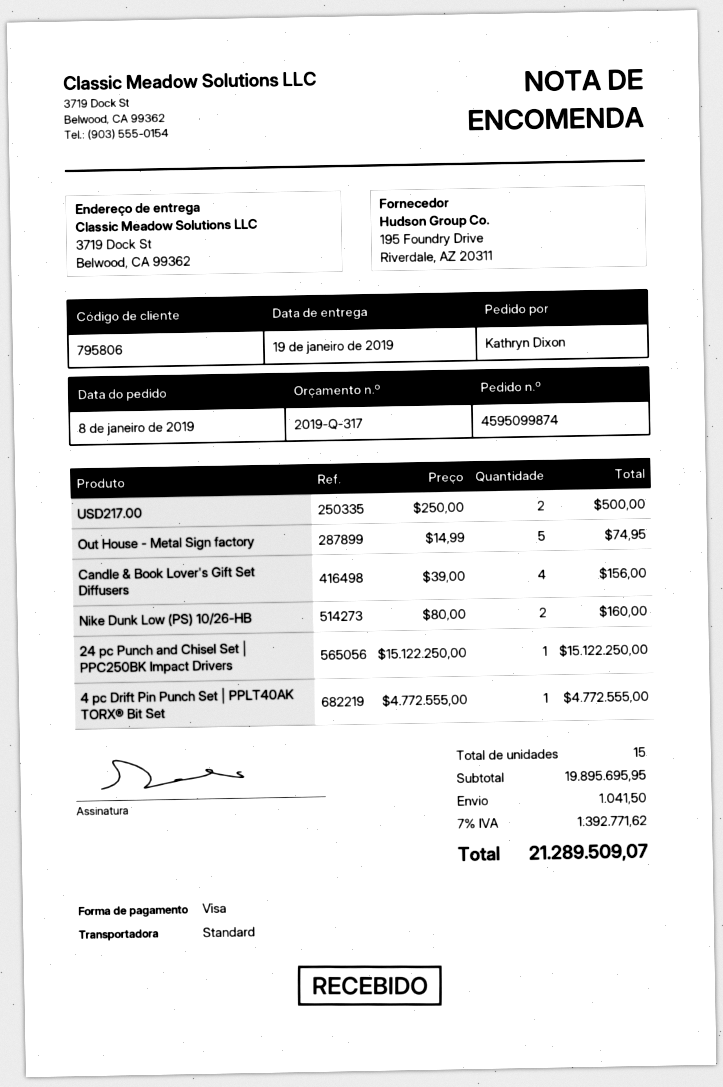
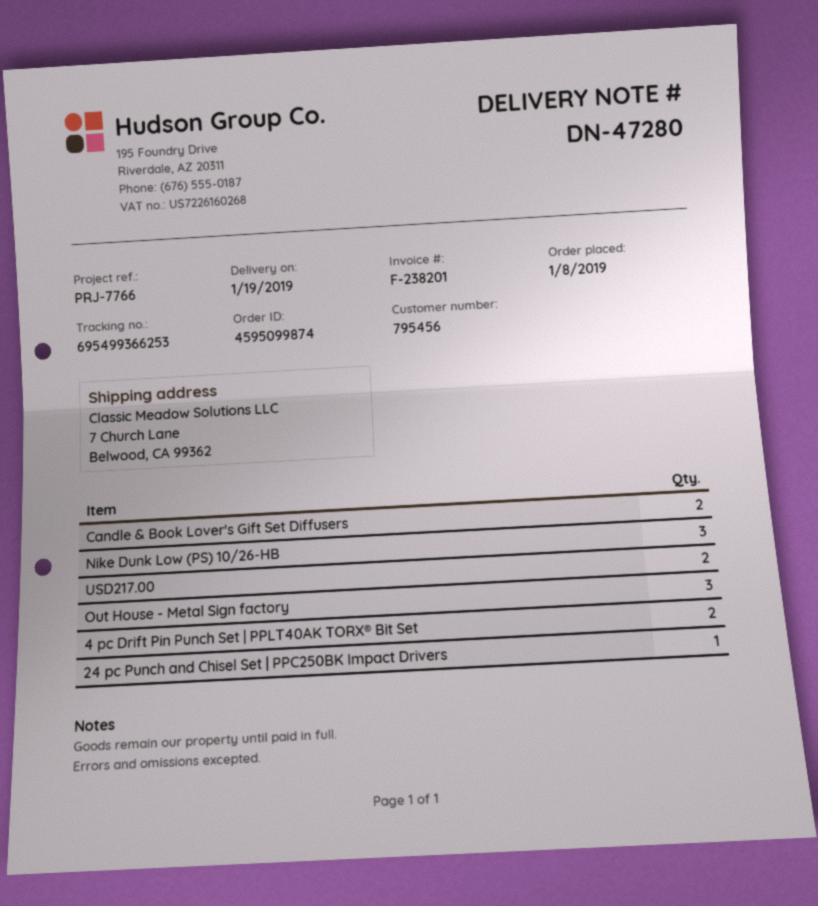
customer number: 795806 -> 795456
ship to: 3719 Dock St, Belwood, CA 99362 -> 7 Church Lane, Belwood, CA 99362
Out House - Metal Sign factory: 5 -> 3
Candle & Book Lover's Gift Set Diffusers: 4 -> 2
Nike Dunk Low (PS) 10/26-HB: 2 -> 3
4 pc Drift Pin Punch Set | PPLT40AK TORX® Bit Set: 1 -> 2

